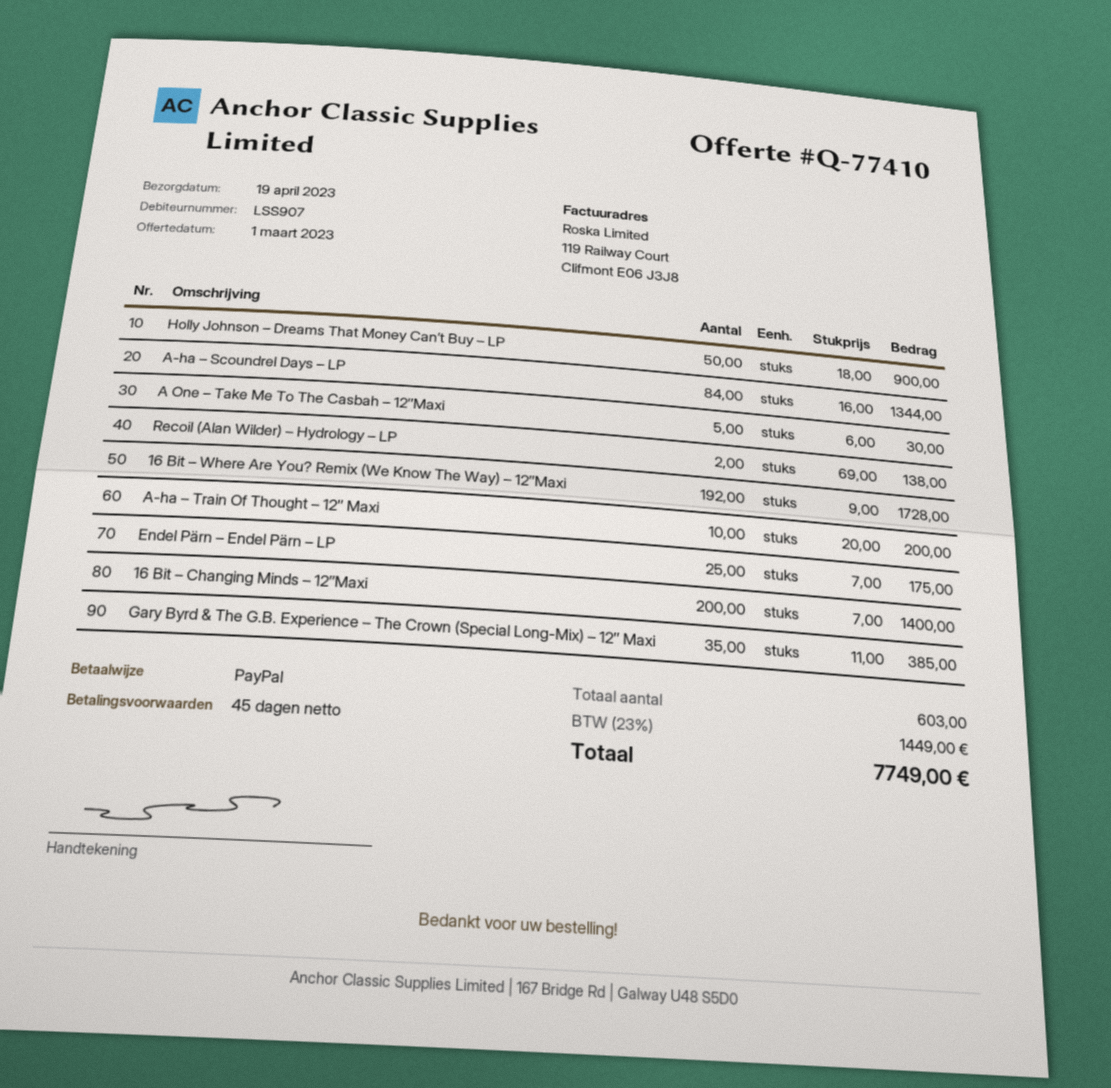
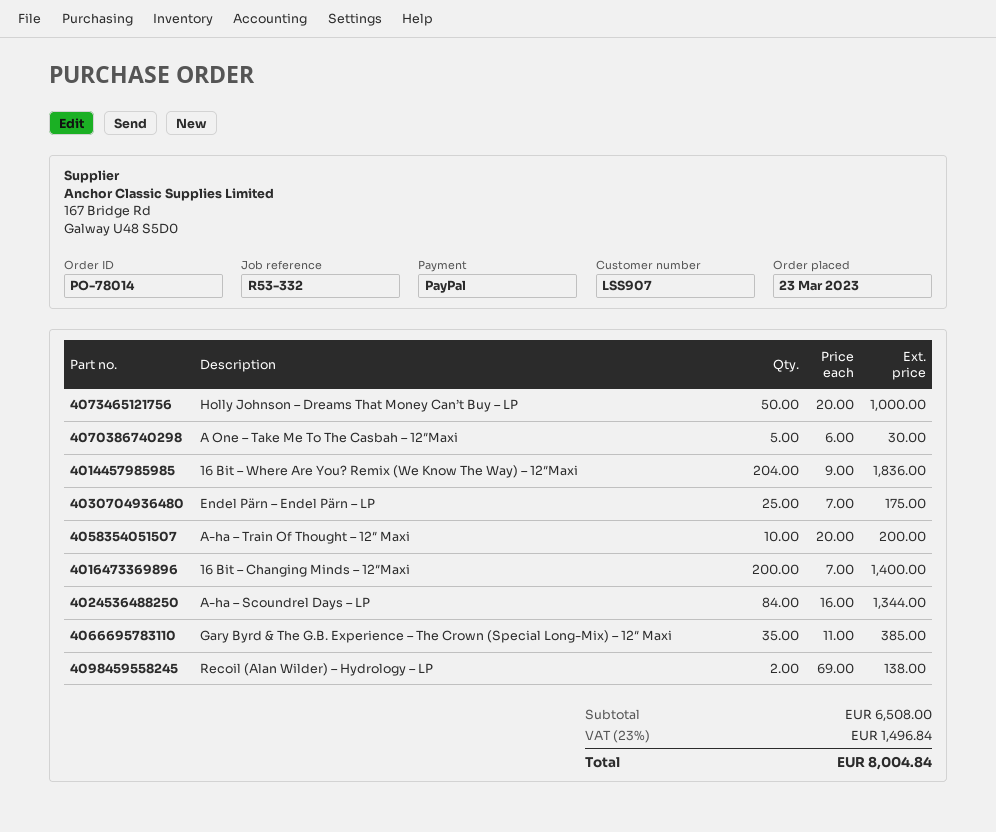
Holly Johnson – Dreams That Money Can’t Buy – LP: 50 x 18.00 = 900.00 -> 50 x 20.00 = 1000.00
16 Bit – Where Are You? Remix (We Know The Way) – 12″Maxi: 192 x 9.00 = 1728.00 -> 204 x 9.00 = 1836.00
tax: 23% = 1449.00 -> 23% = 1496.84
total: 7749.00 -> 8004.84

